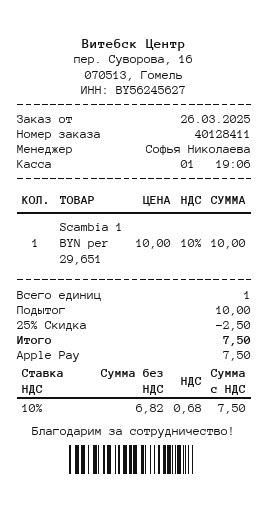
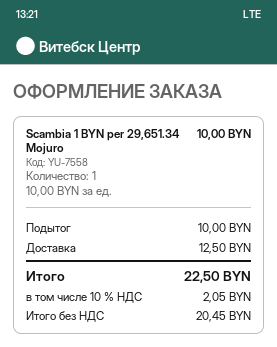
discount: 25% = 2.50 -> none
shipping: none -> 12.50
net: 6.82 -> 20.45
tax: 10% = 0.68 -> 10% = 2.05
total: 7.50 -> 22.50

